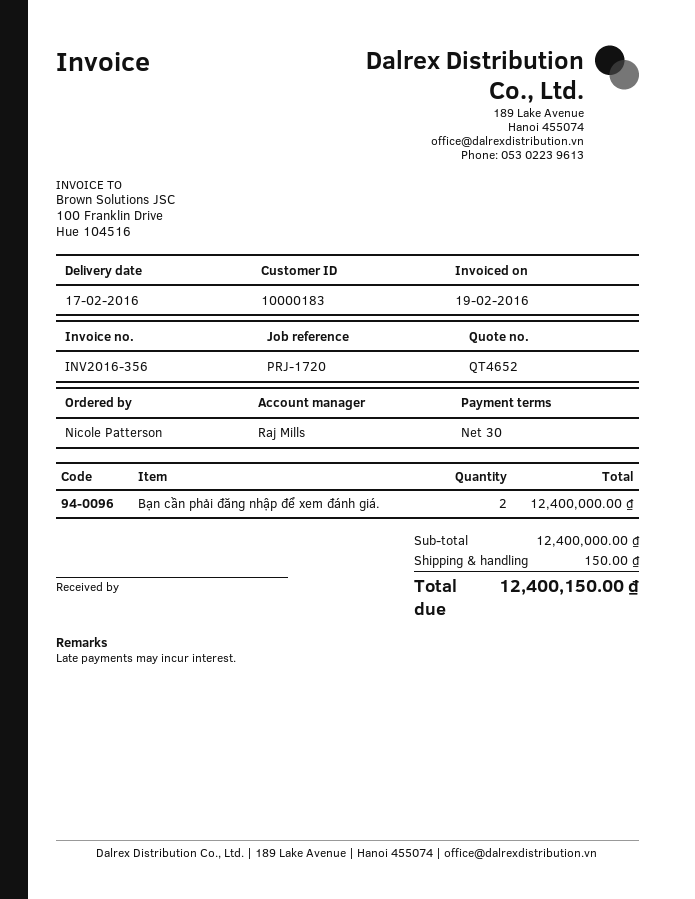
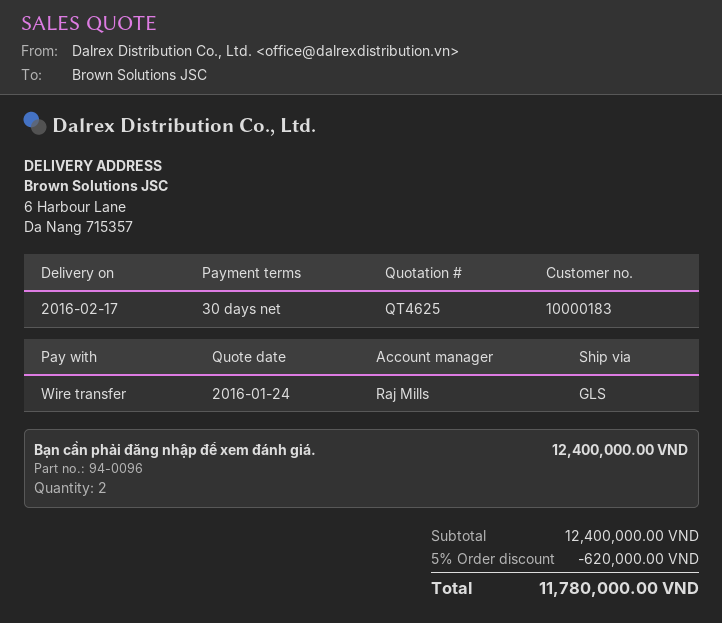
quote number: QT4652 -> QT4625
discount: none -> 5% = 620000.00
shipping: 150.00 -> none
total: 12400150.00 -> 11780000.00

